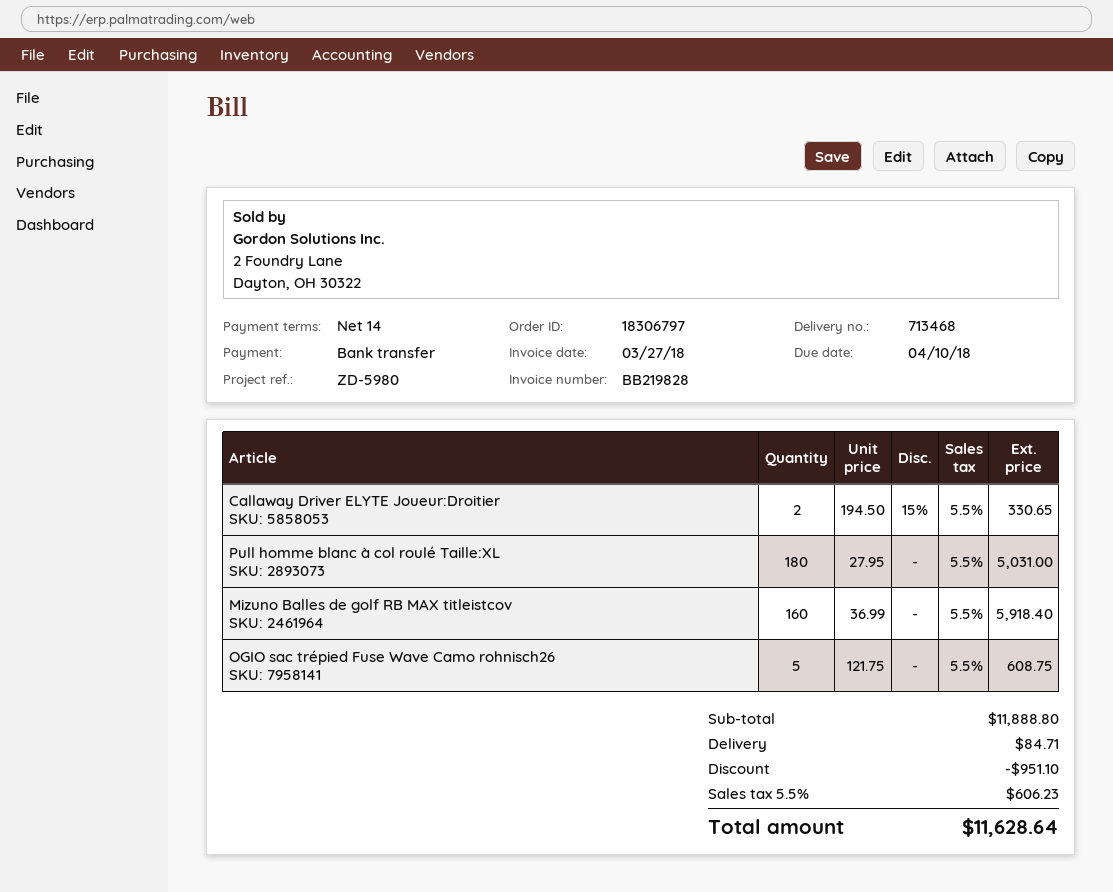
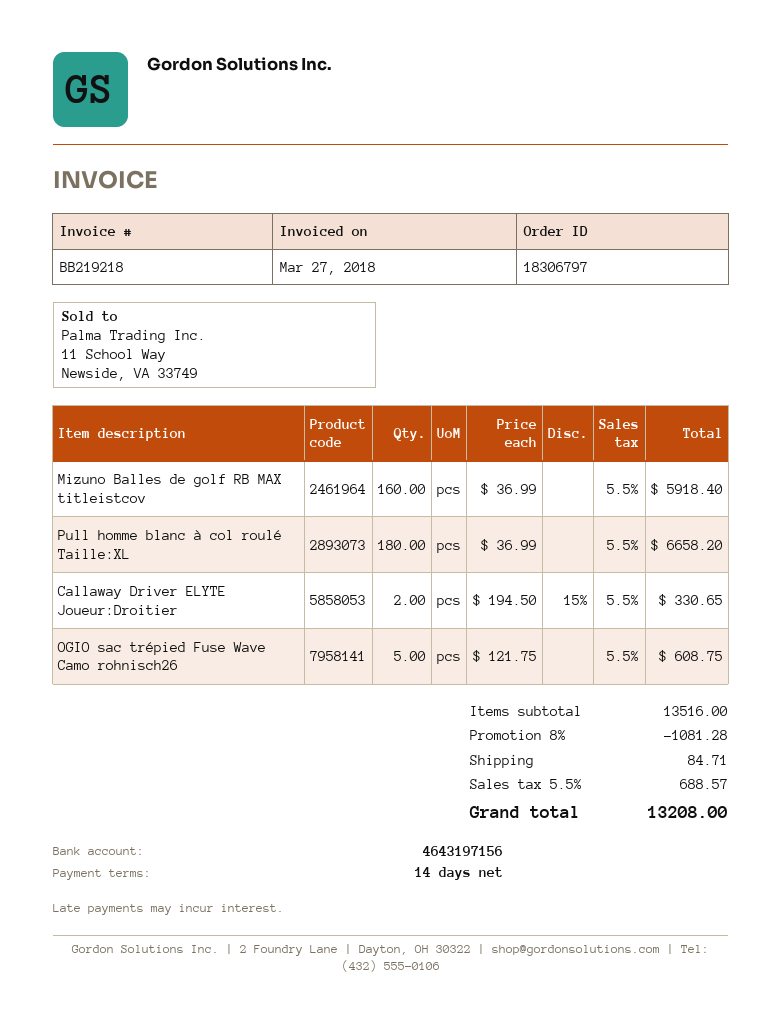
invoice number: BB219828 -> BB219218
Pull homme blanc à col roulé Taille:XL: 180 x 27.95 = 5031.00 -> 180 x 36.99 = 6658.20
subtotal: 11888.80 -> 13516.00
discount: 951.10 -> 1081.28
tax: 5.5% = 606.23 -> 5.5% = 688.57
total: 11628.64 -> 13208.00

